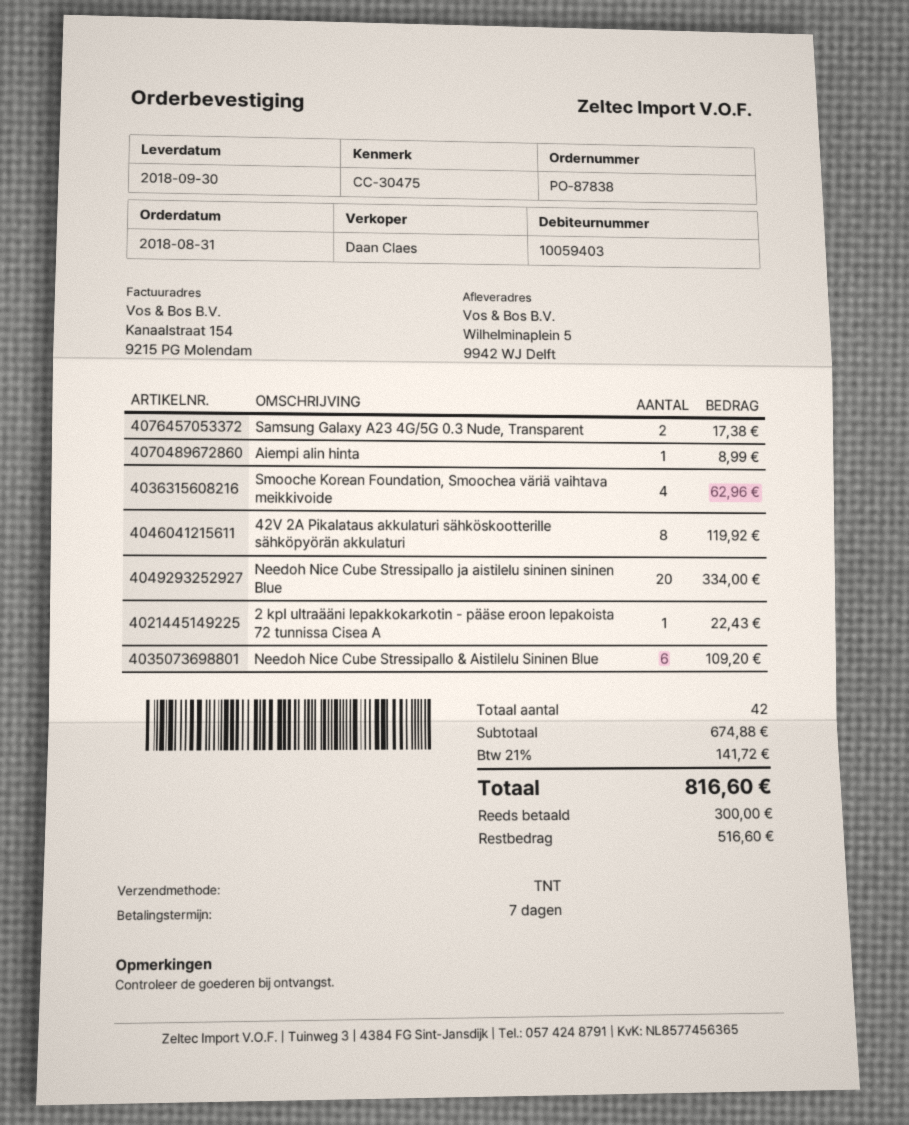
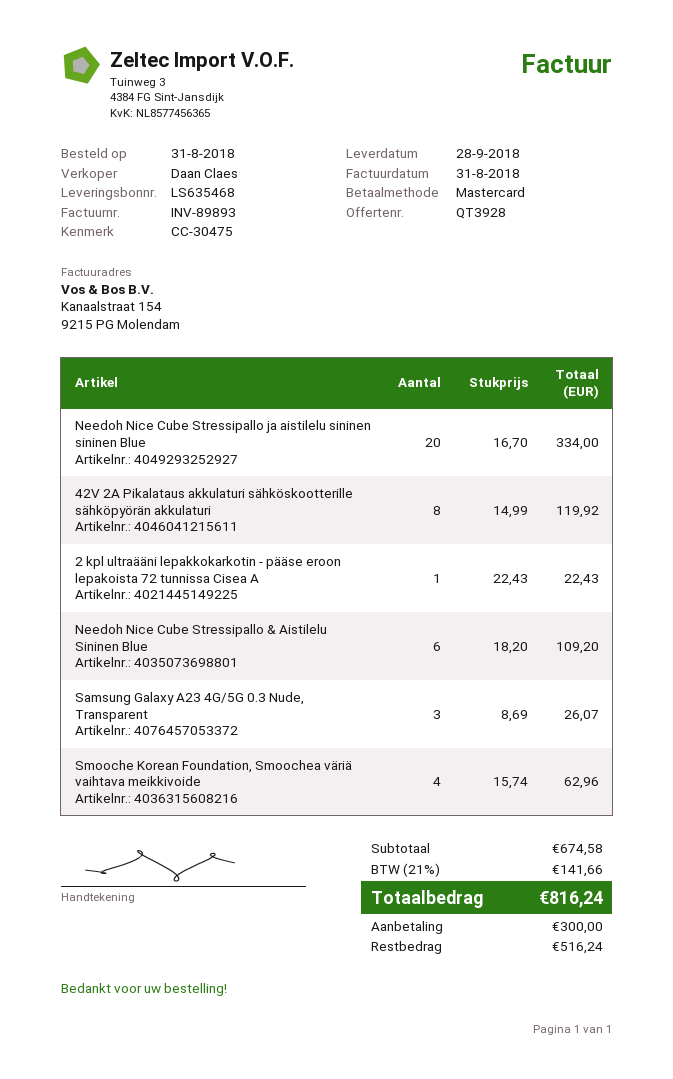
delivery date: 2018-09-30 -> 2018-09-28
Samsung Galaxy A23 4G/5G 0.3 Nude, Transparent: 2 for 17.38 -> 3 for 26.07
Aiempi alin hinta: 1 for 8.99 -> none
subtotal: 674.88 -> 674.58
tax: 21% = 141.72 -> 21% = 141.66
total: 816.60 -> 816.24
balance: 516.60 -> 516.24

